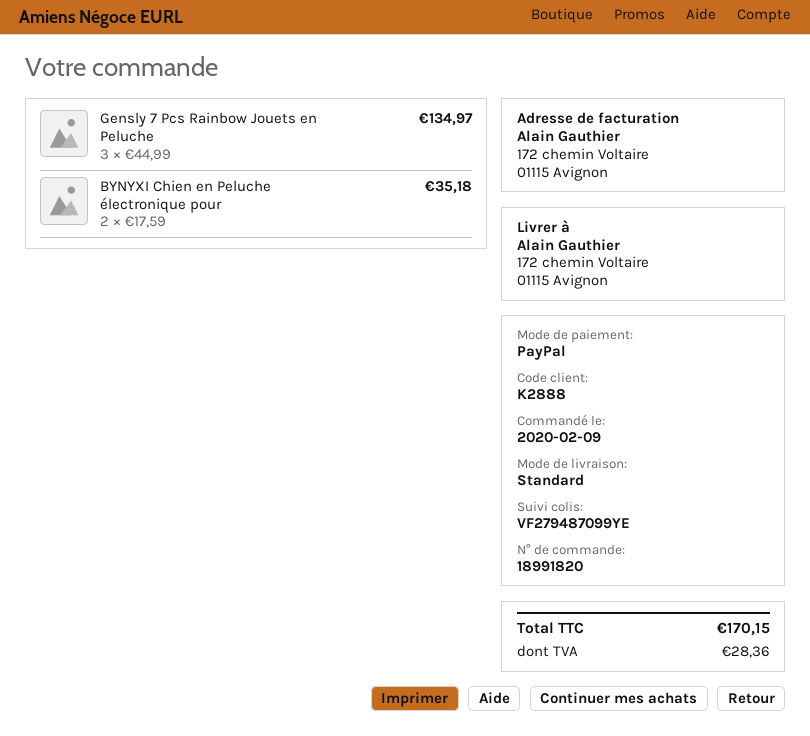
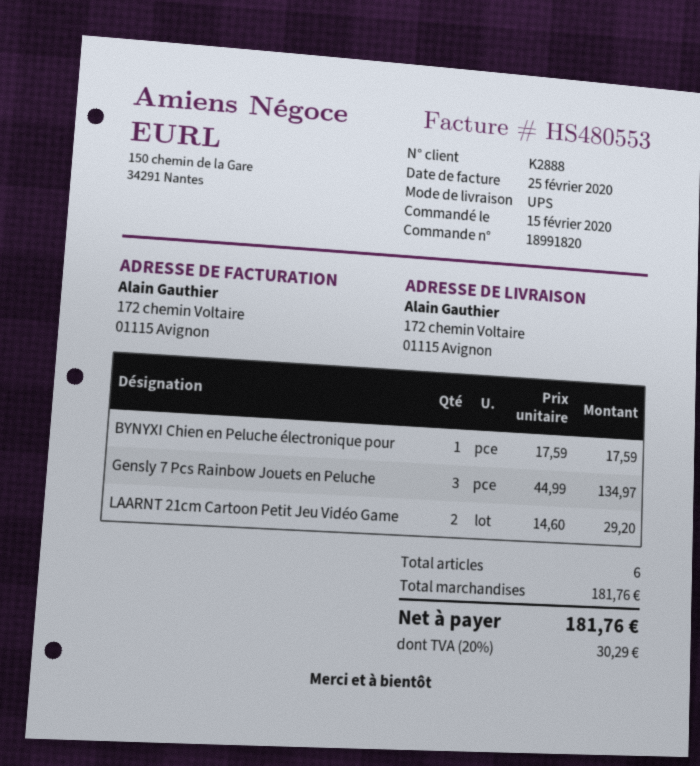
order date: 2020-02-09 -> 2020-02-15
shipping method: standard -> UPS
BYNYXI Chien en Peluche électronique pour: 2 x 17.59 = 35.18 -> 1 x 17.59 = 17.59
LAARNT 21cm Cartoon Petit Jeu Vidéo Game: none -> 2 x 14.60 = 29.20
tax: 28.36 -> 30.29
total: 170.15 -> 181.76

